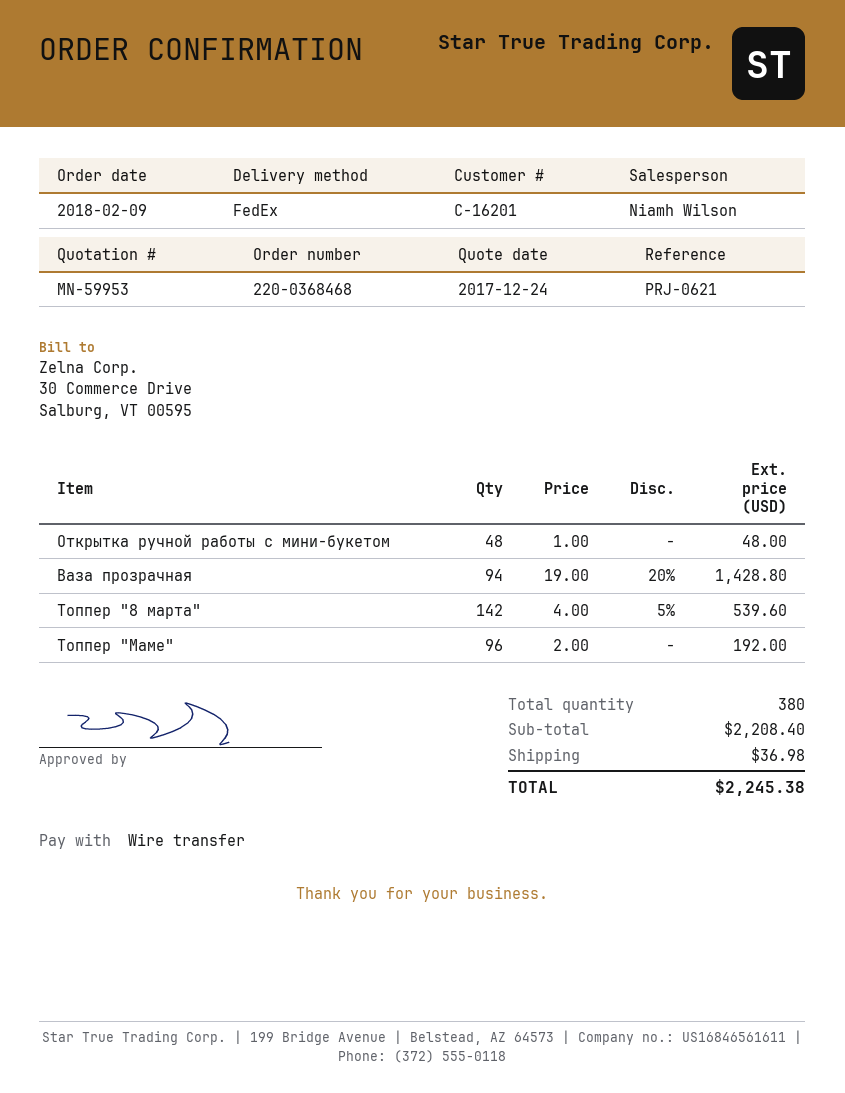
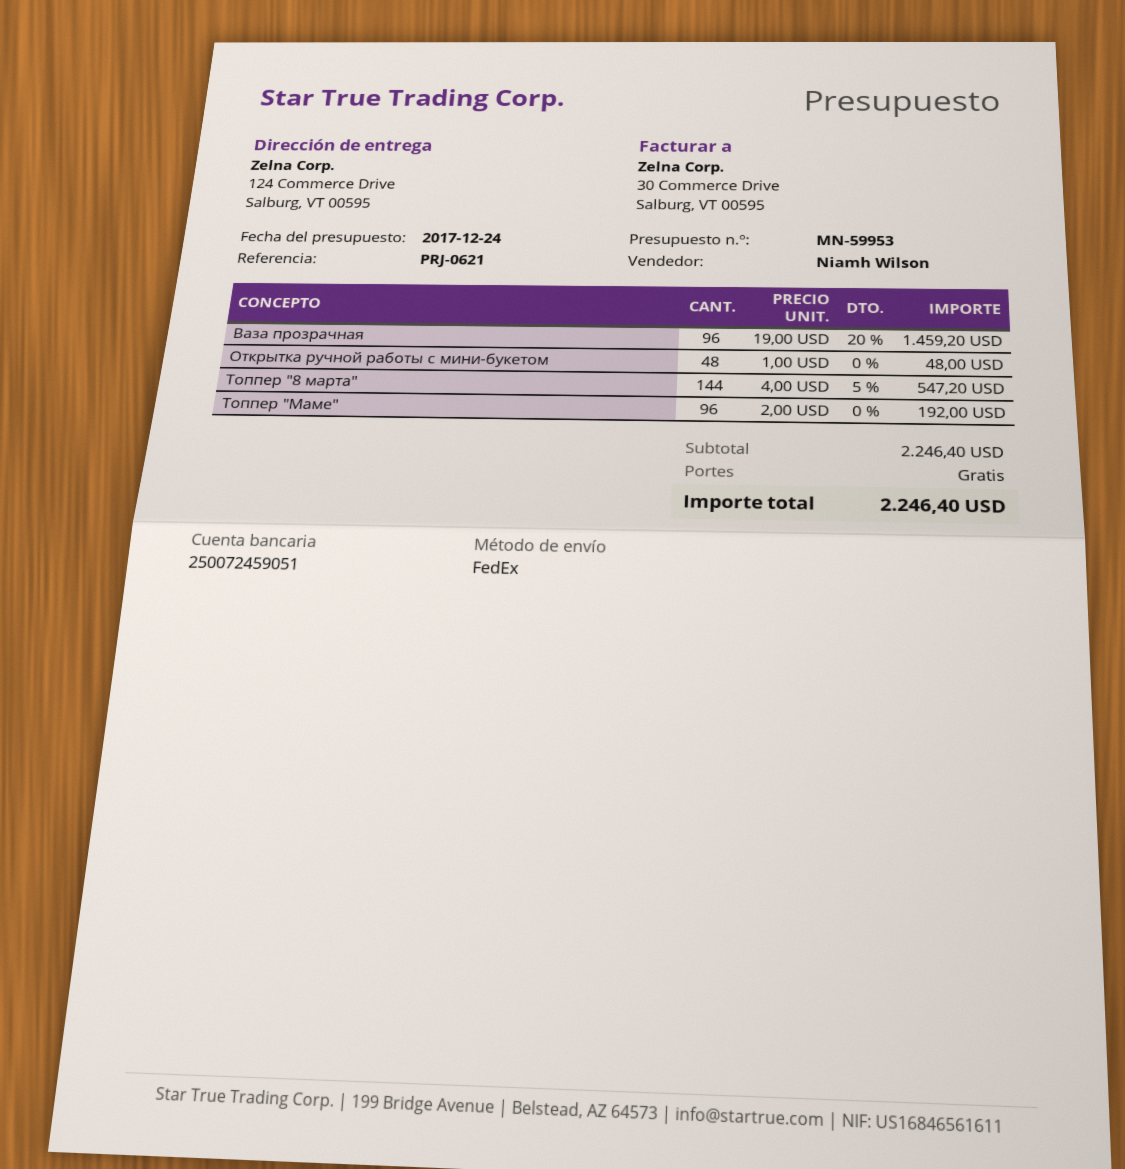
Ваза прозрачная: 94 x 19.00 - 20% = 1428.80 -> 96 x 19.00 - 20% = 1459.20
Топпер "8 марта": 142 x 4.00 - 5% = 539.60 -> 144 x 4.00 - 5% = 547.20
subtotal: 2208.40 -> 2246.40
shipping: 36.98 -> 0.00
total: 2245.38 -> 2246.40

